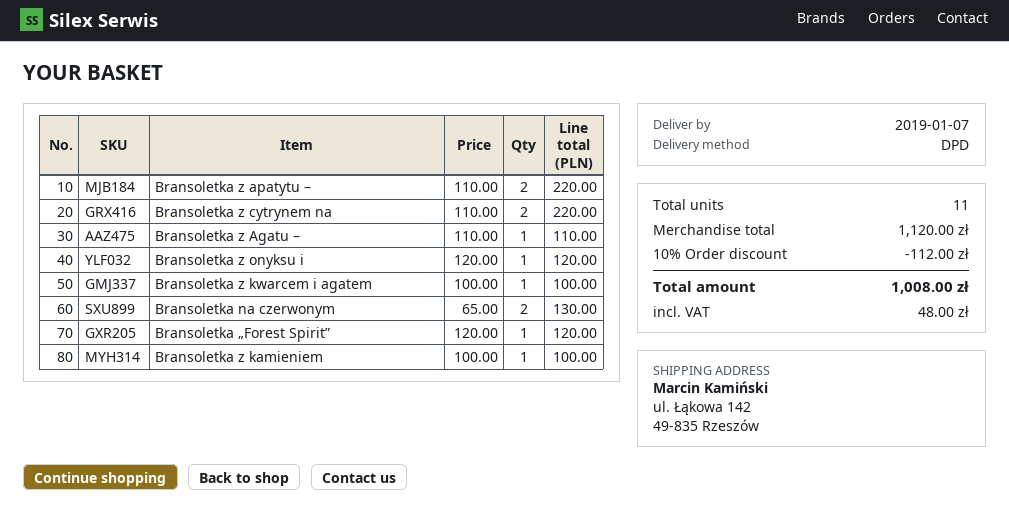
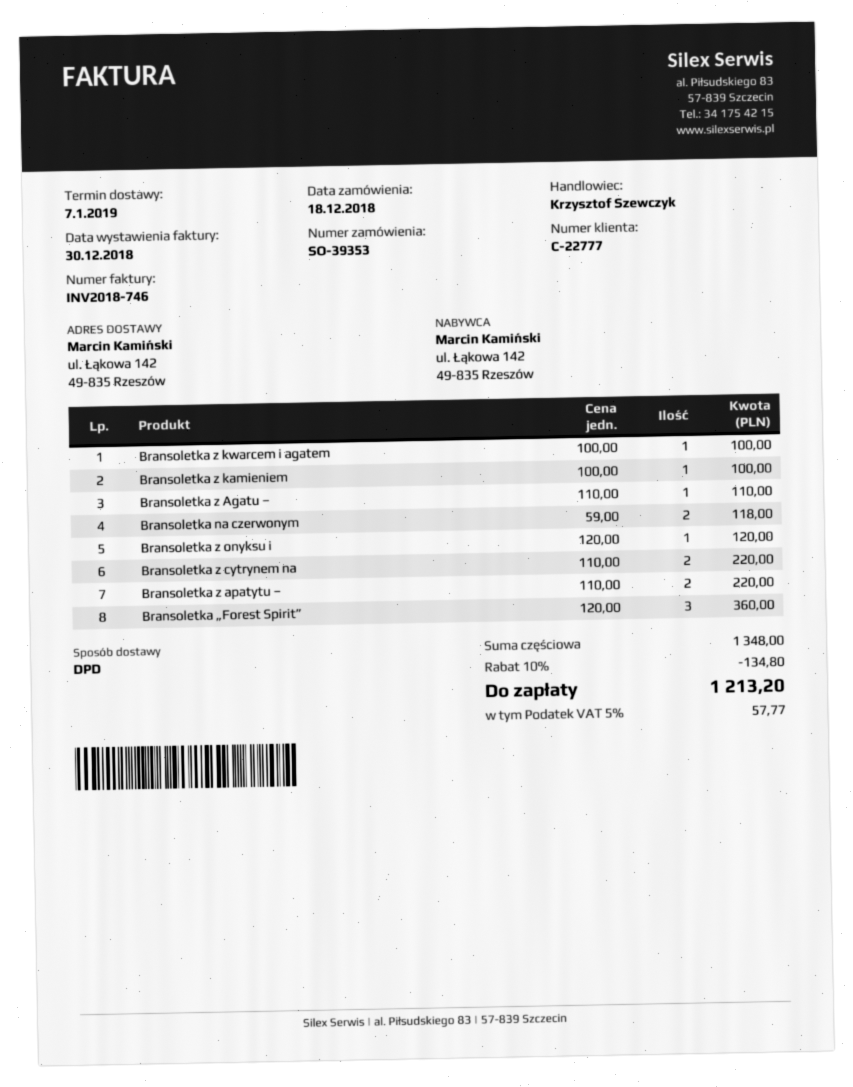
Bransoletka na czerwonym: 2 x 65.00 = 130.00 -> 2 x 59.00 = 118.00
Bransoletka „Forest Spirit”: 1 x 120.00 = 120.00 -> 3 x 120.00 = 360.00
subtotal: 1120.00 -> 1348.00
discount: 10% = 112.00 -> 10% = 134.80
tax: 48.00 -> 57.77
total: 1008.00 -> 1213.20

